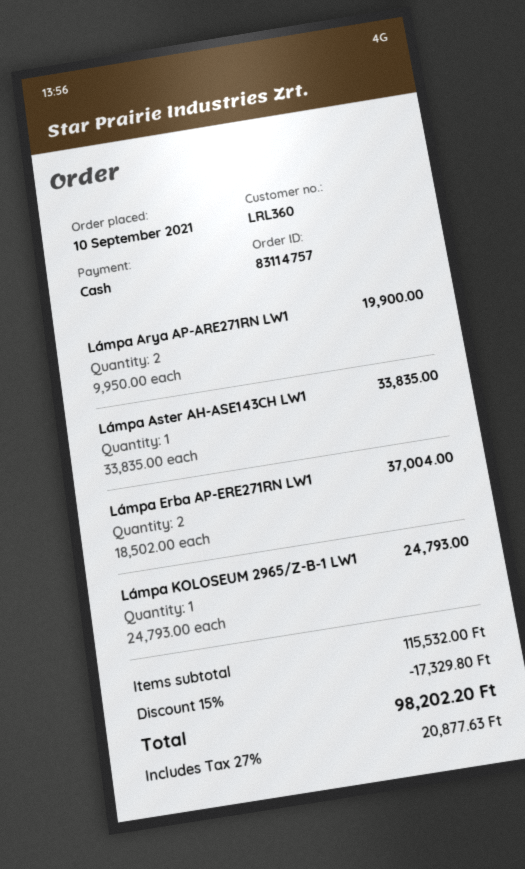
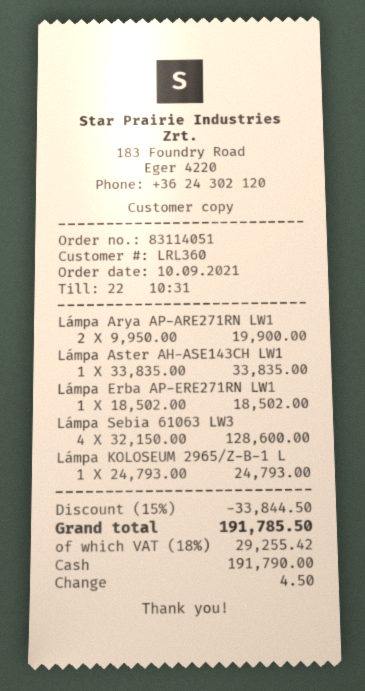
order number: 83114757 -> 83114051
Lámpa Erba AP-ERE271RN LW1: 2 x 18502.00 = 37004.00 -> 1 x 18502.00 = 18502.00
Lámpa Sebia 61063 LW3: none -> 4 x 32150.00 = 128600.00
discount: 15% = 17329.80 -> 15% = 33844.50
tax: 27% = 20877.63 -> 18% = 29255.42
total: 98202.20 -> 191785.50

